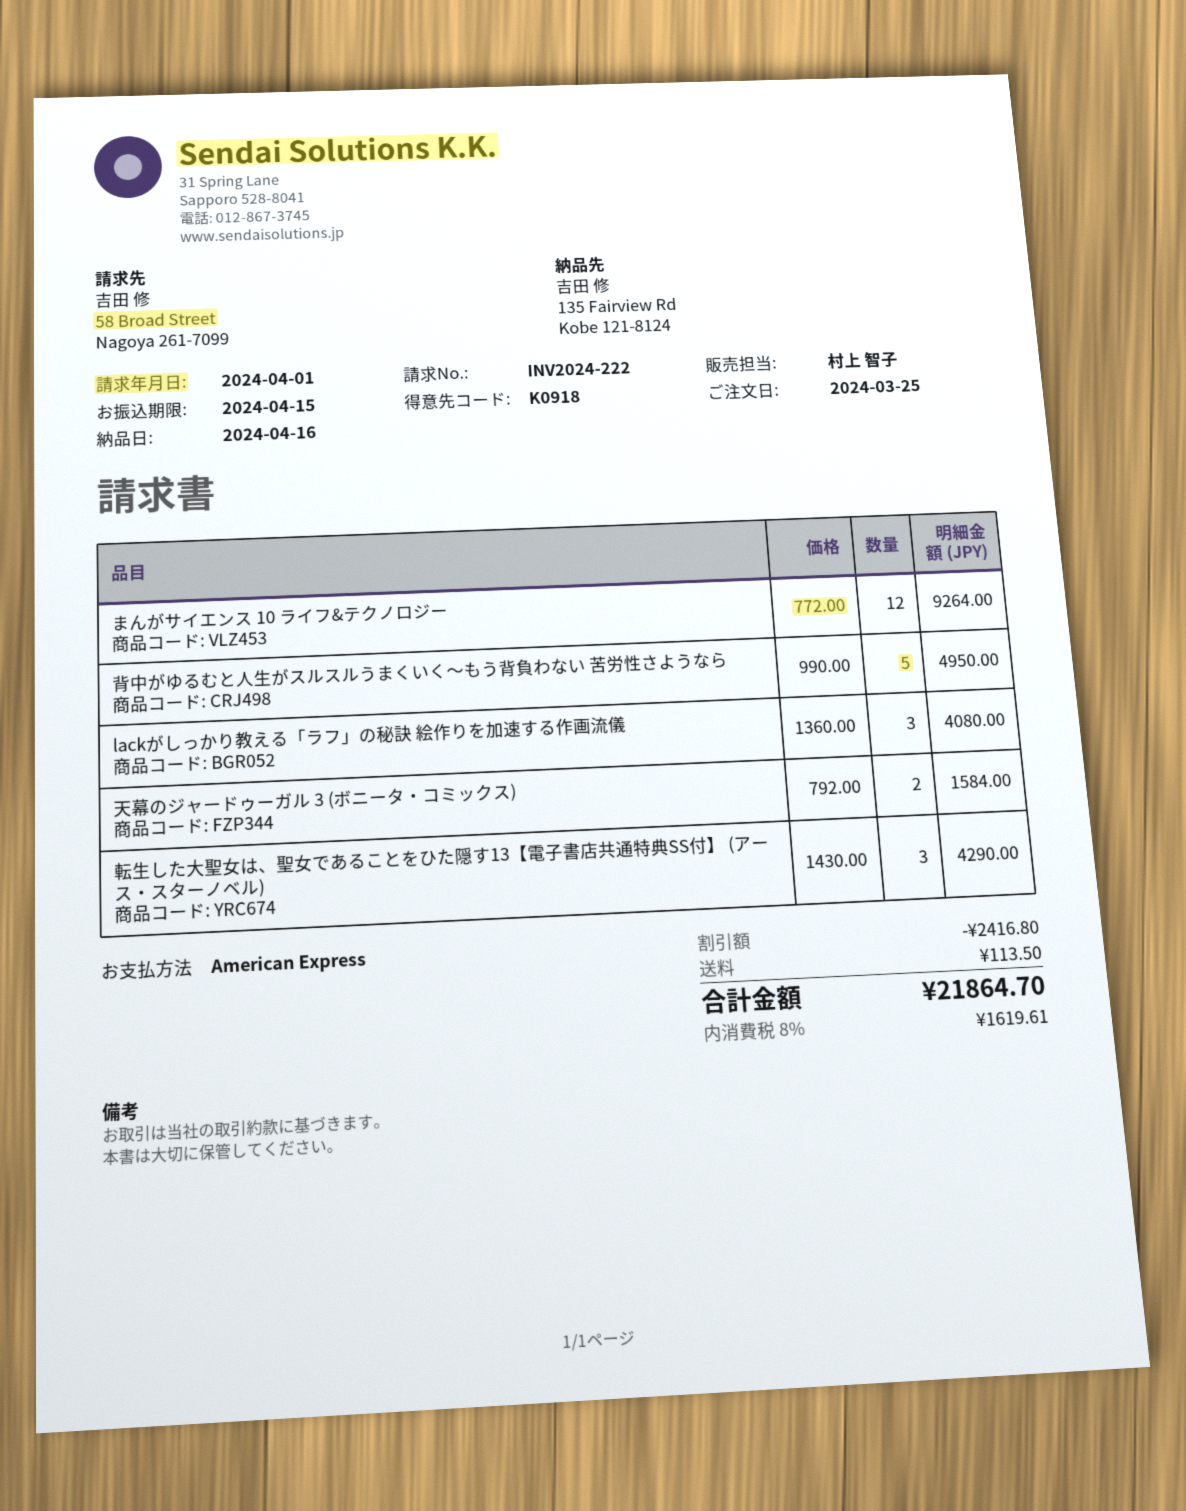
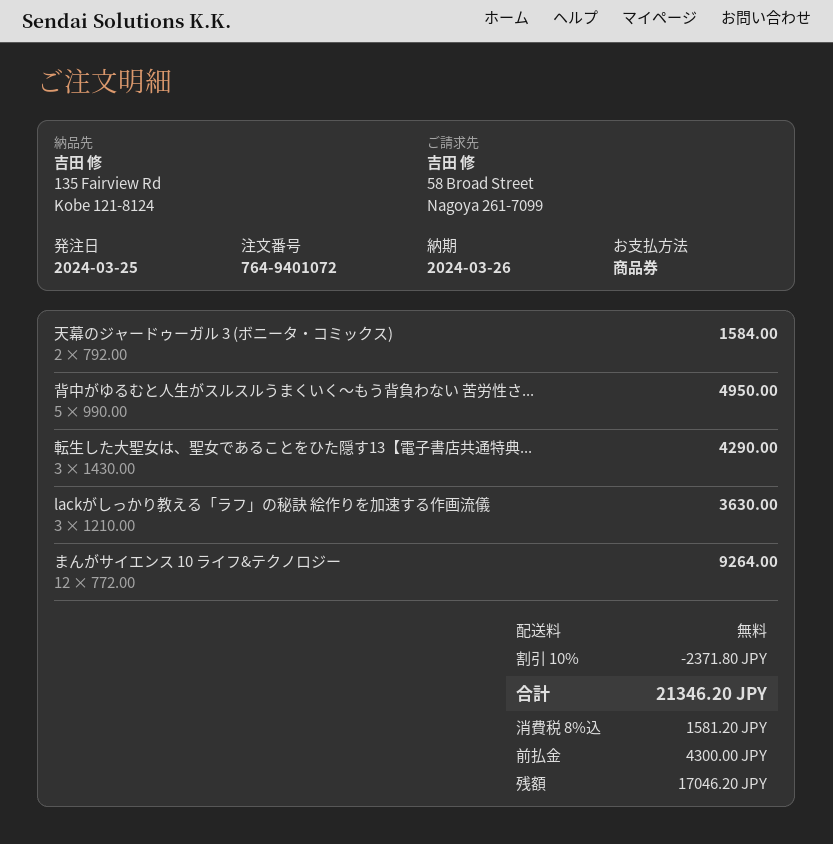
delivery date: 2024-04-16 -> 2024-03-26
payment method: American Express -> gift card
lackがしっかり教える「ラフ」の秘訣 絵作りを加速する作画流儀: 3 x 1360.00 = 4080.00 -> 3 x 1210.00 = 3630.00
discount: 2416.80 -> 2371.80
shipping: 113.50 -> 0.00
tax: 8% = 1619.61 -> 8% = 1581.20
total: 21864.70 -> 21346.20

